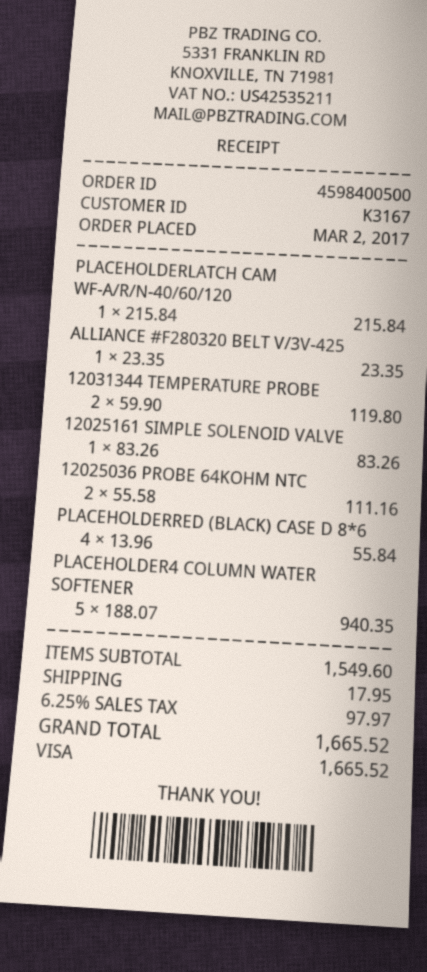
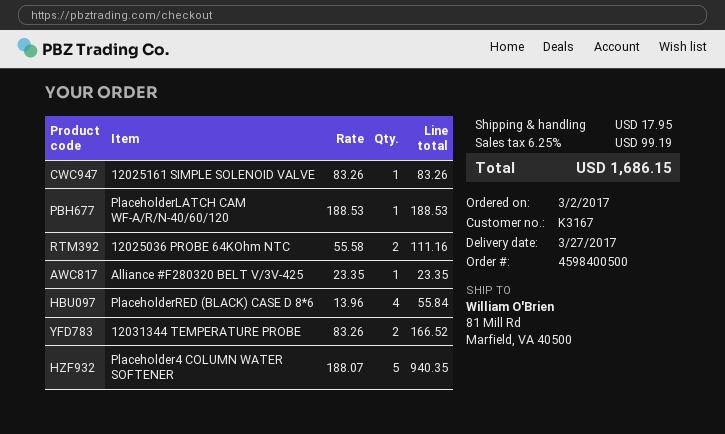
PLACEHOLDERLATCH CAM WF-A/R/N-40/60/120: 1 x 215.84 = 215.84 -> 1 x 188.53 = 188.53
12031344 TEMPERATURE PROBE: 2 x 59.90 = 119.80 -> 2 x 83.26 = 166.52
tax: 6.25% = 97.97 -> 6.25% = 99.19
total: 1665.52 -> 1686.15

